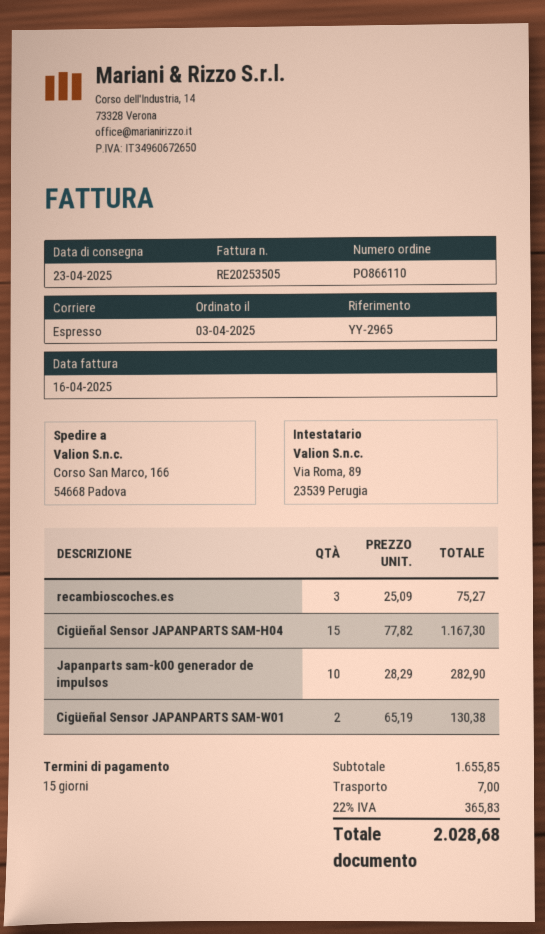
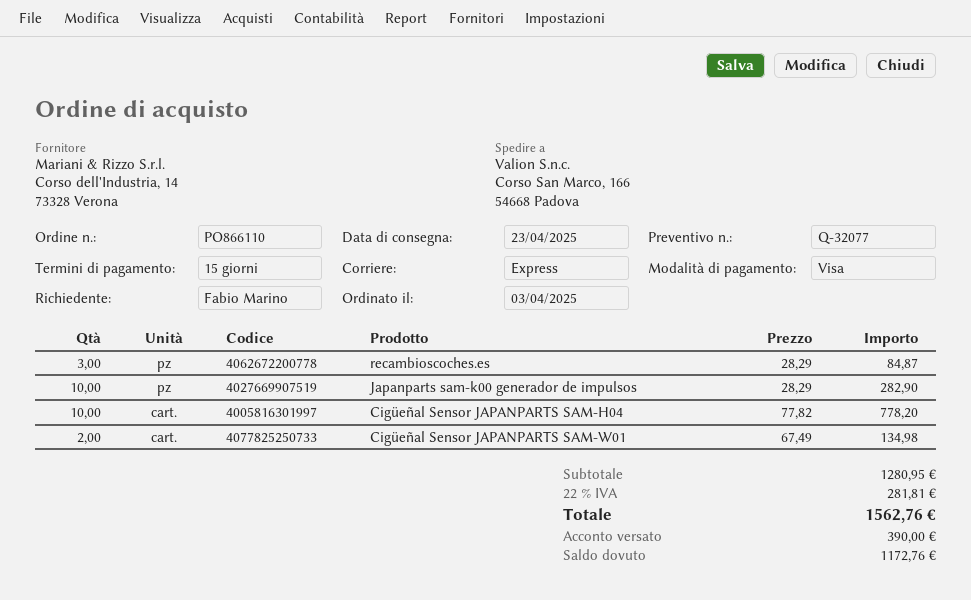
recambioscoches.es: 3 x 25.09 = 75.27 -> 3 x 28.29 = 84.87
Cigüeñal Sensor JAPANPARTS SAM‑H04: 15 x 77.82 = 1167.30 -> 10 x 77.82 = 778.20
Cigüeñal Sensor JAPANPARTS SAM-W01: 2 x 65.19 = 130.38 -> 2 x 67.49 = 134.98
subtotal: 1655.85 -> 1280.95
shipping: 7.00 -> none
tax: 22% = 365.83 -> 22% = 281.81
total: 2028.68 -> 1562.76

